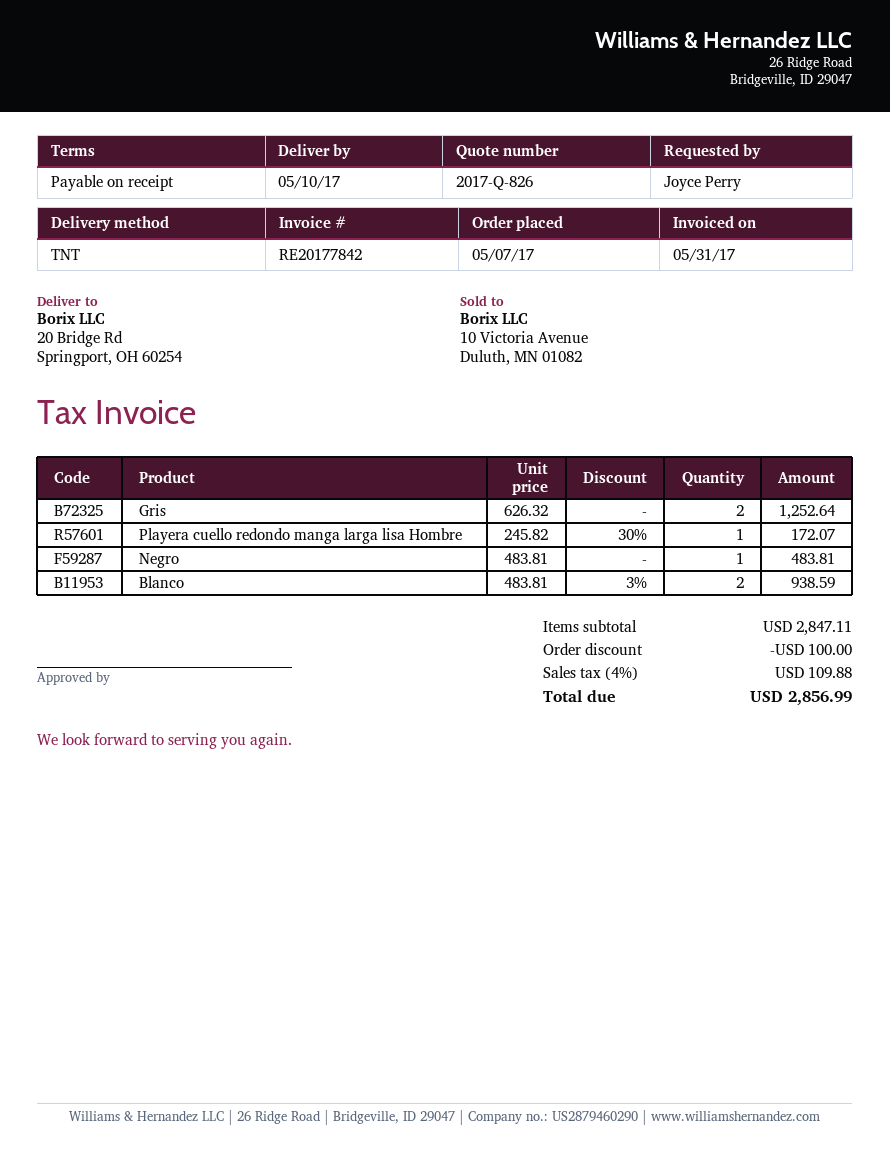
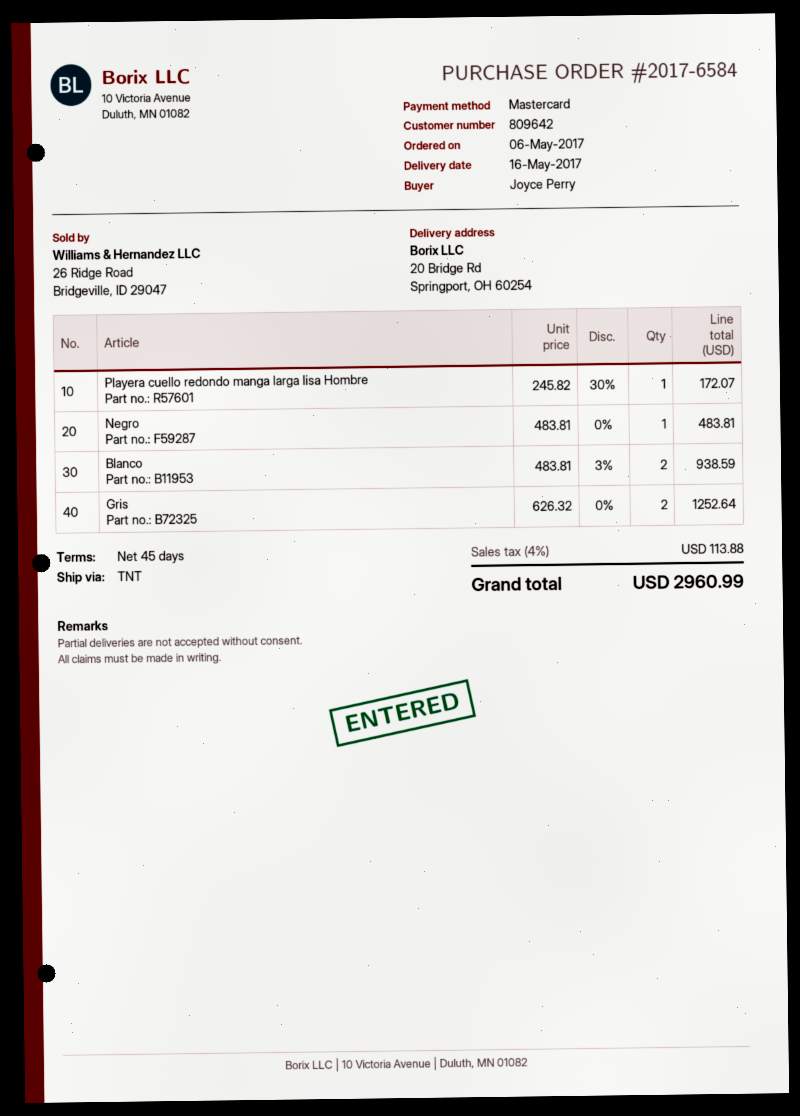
order date: 2017-05-07 -> 2017-05-06
delivery date: 2017-05-10 -> 2017-05-16
payment terms: on receipt -> 45 days
discount: 100.00 -> none
tax: 4% = 109.88 -> 4% = 113.88
total: 2856.99 -> 2960.99

